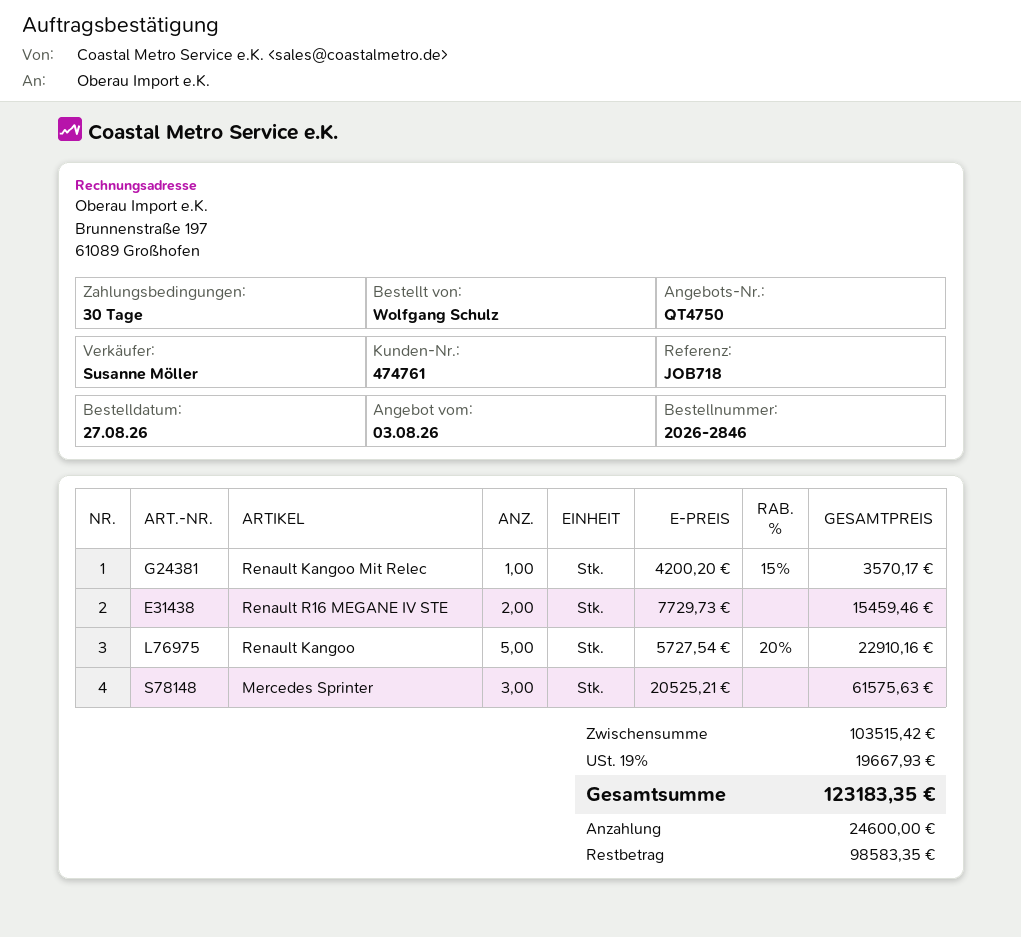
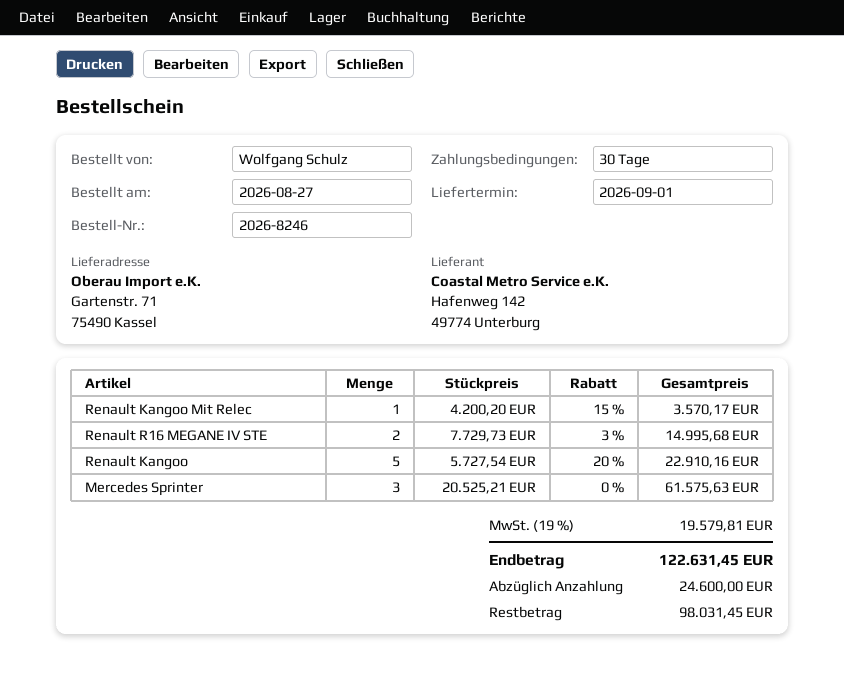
order number: 2026-2846 -> 2026-8246
Renault R16 MEGANE IV STE: 2 x 7729.73 = 15459.46 -> 2 x 7729.73 - 3% = 14995.68
tax: 19% = 19667.93 -> 19% = 19579.81
total: 123183.35 -> 122631.45
balance: 98583.35 -> 98031.45

